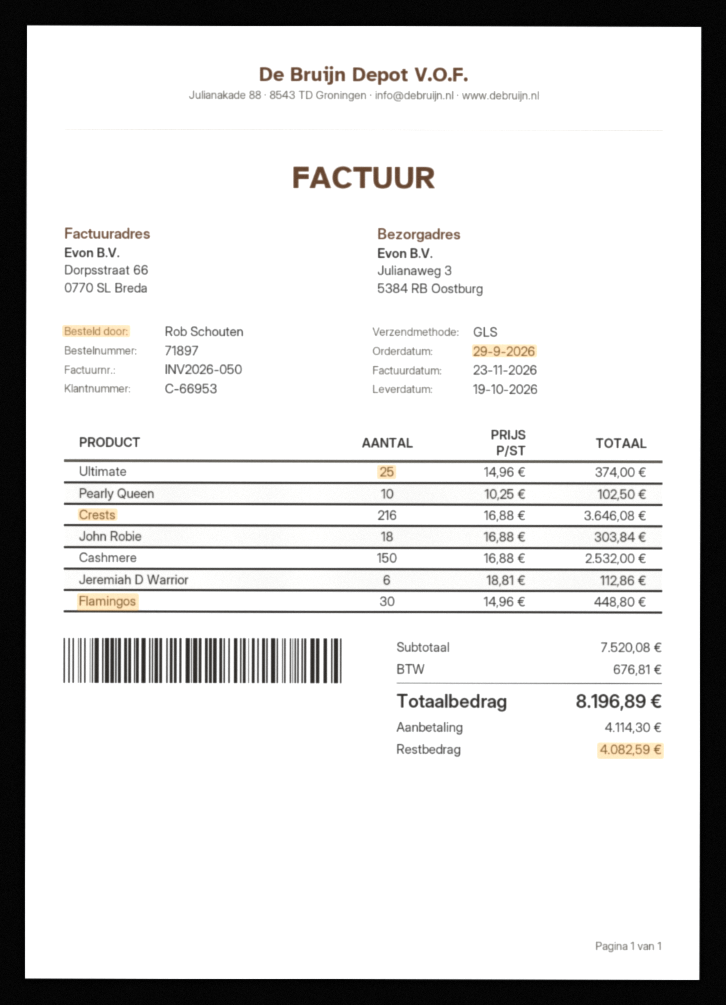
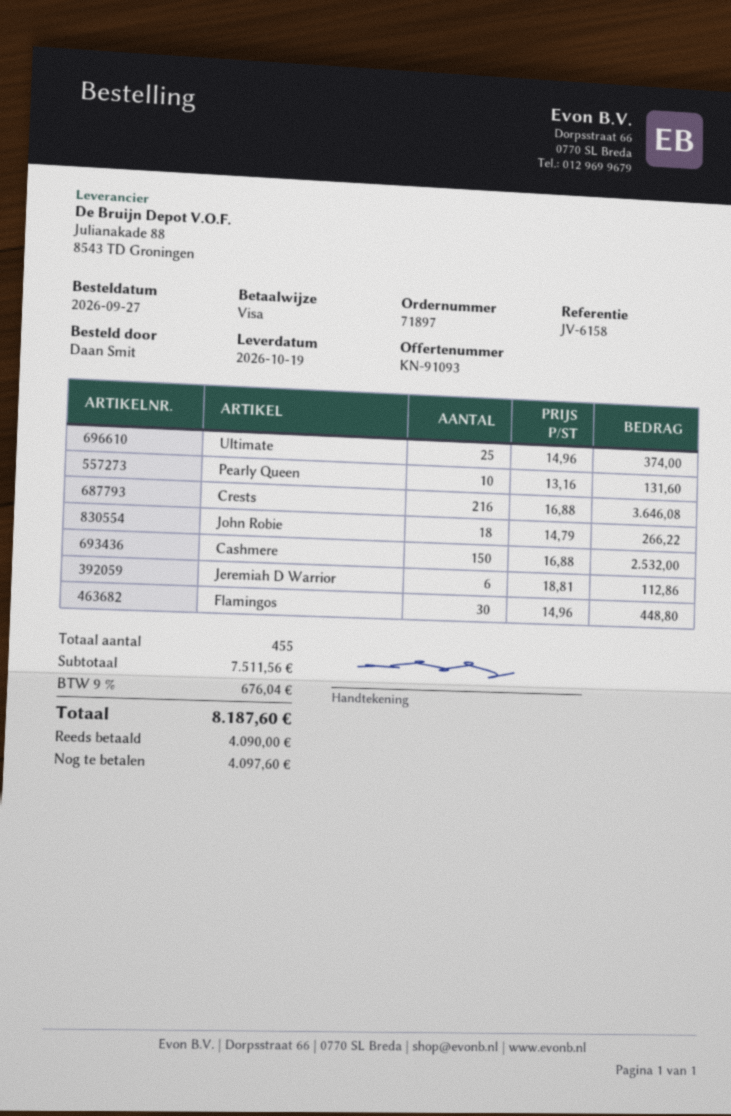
order date: 2026-09-29 -> 2026-09-27
ordered by: Rob Schouten -> Daan Smit
Pearly Queen: 10 x 10.25 = 102.50 -> 10 x 13.16 = 131.60
John Robie: 18 x 16.88 = 303.84 -> 18 x 14.79 = 266.22
subtotal: 7520.08 -> 7511.56
tax: 676.81 -> 676.04
total: 8196.89 -> 8187.60
deposit: 4114.30 -> 4090.00
balance: 4082.59 -> 4097.60

